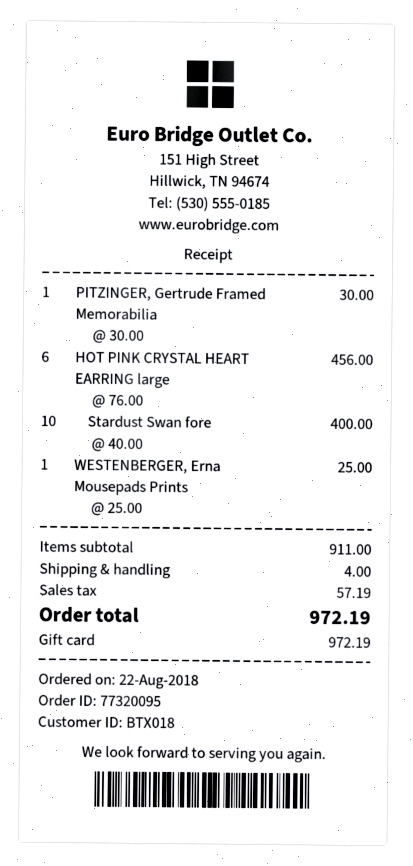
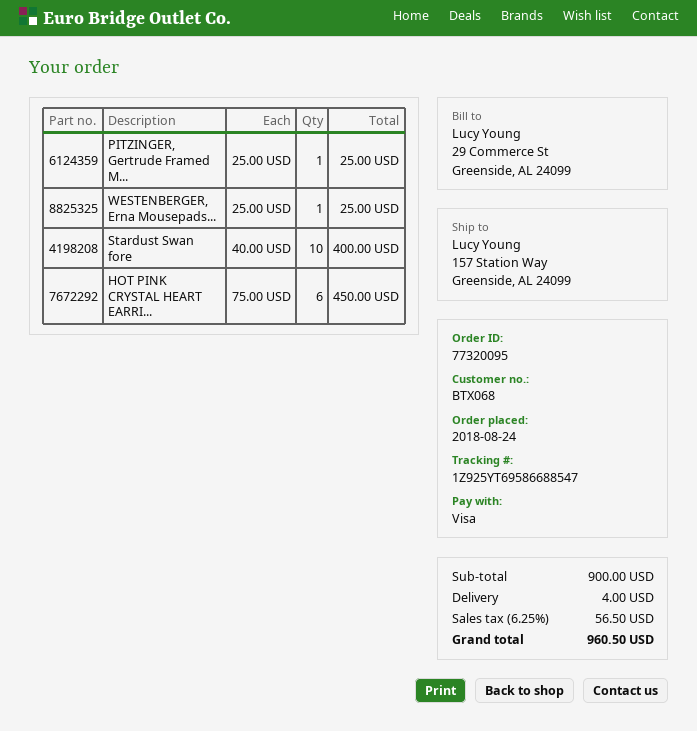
order date: 2018-08-22 -> 2018-08-24
customer number: BTX018 -> BTX068
payment method: gift card -> Visa
PITZINGER, Gertrude Framed Memorabilia: 1 x 30.00 = 30.00 -> 1 x 25.00 = 25.00
HOT PINK CRYSTAL HEART EARRING large: 6 x 76.00 = 456.00 -> 6 x 75.00 = 450.00
subtotal: 911.00 -> 900.00
tax: 57.19 -> 56.50
total: 972.19 -> 960.50

